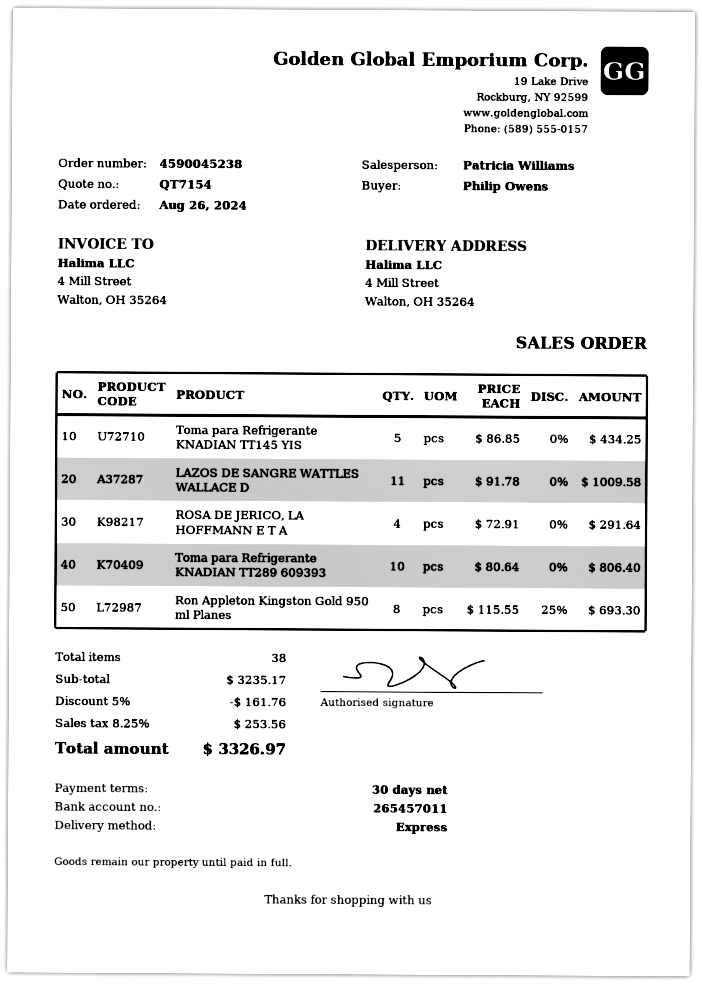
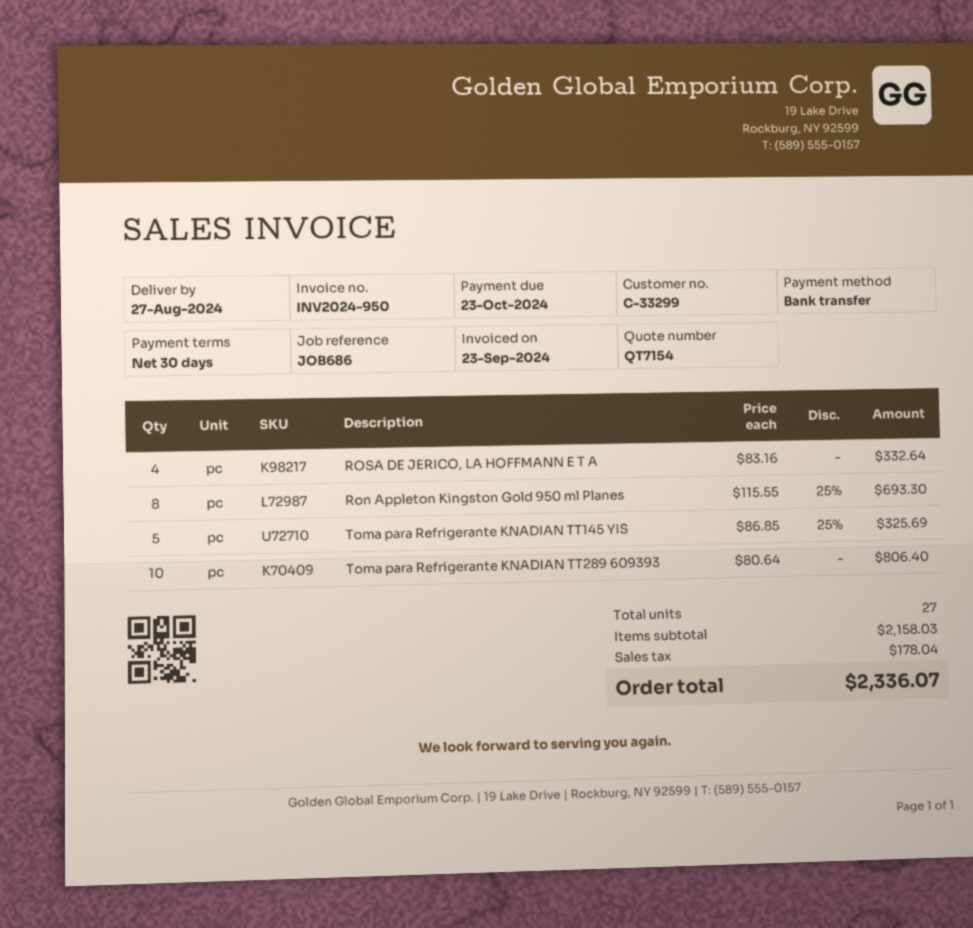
Toma para Refrigerante KNADIAN TT145 YIS: 5 x 86.85 = 434.25 -> 5 x 86.85 - 25% = 325.69
LAZOS DE SANGRE WATTLES WALLACE D: 11 x 91.78 = 1009.58 -> none
ROSA DE JERICO, LA HOFFMANN E T A: 4 x 72.91 = 291.64 -> 4 x 83.16 = 332.64
total quantity: 38 -> 27
subtotal: 3235.17 -> 2158.03
discount: 5% = 161.76 -> none
tax: 253.56 -> 178.04
total: 3326.97 -> 2336.07

